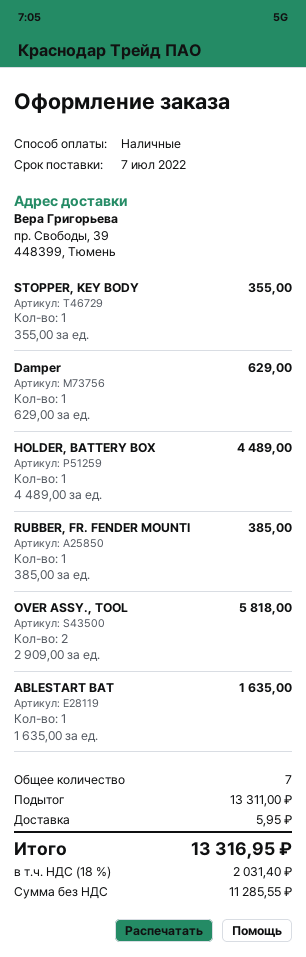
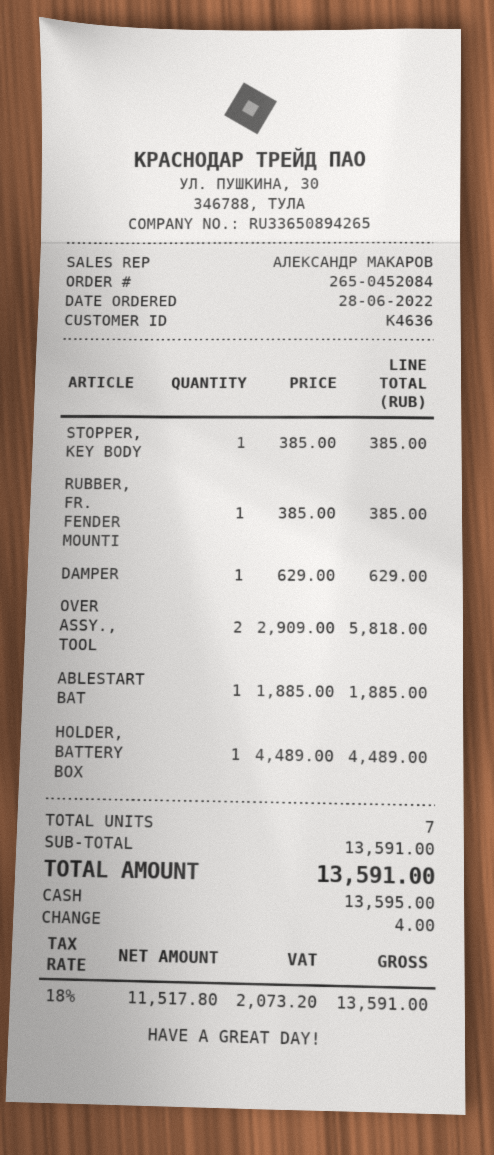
STOPPER, KEY BODY: 1 x 355.00 = 355.00 -> 1 x 385.00 = 385.00
ABLESTART BAT: 1 x 1635.00 = 1635.00 -> 1 x 1885.00 = 1885.00
subtotal: 13311.00 -> 13591.00
shipping: 5.95 -> none
net: 11285.55 -> 11517.80
tax: 18% = 2031.40 -> 18% = 2073.20
total: 13316.95 -> 13591.00

